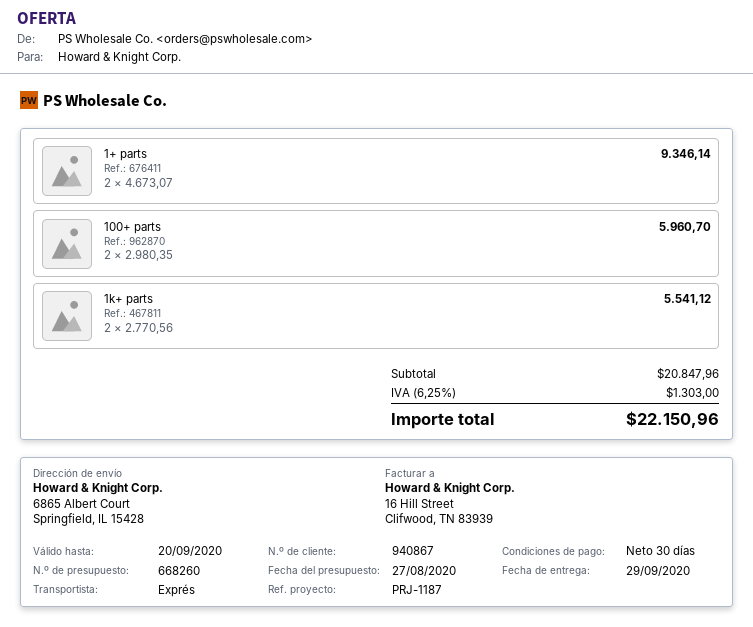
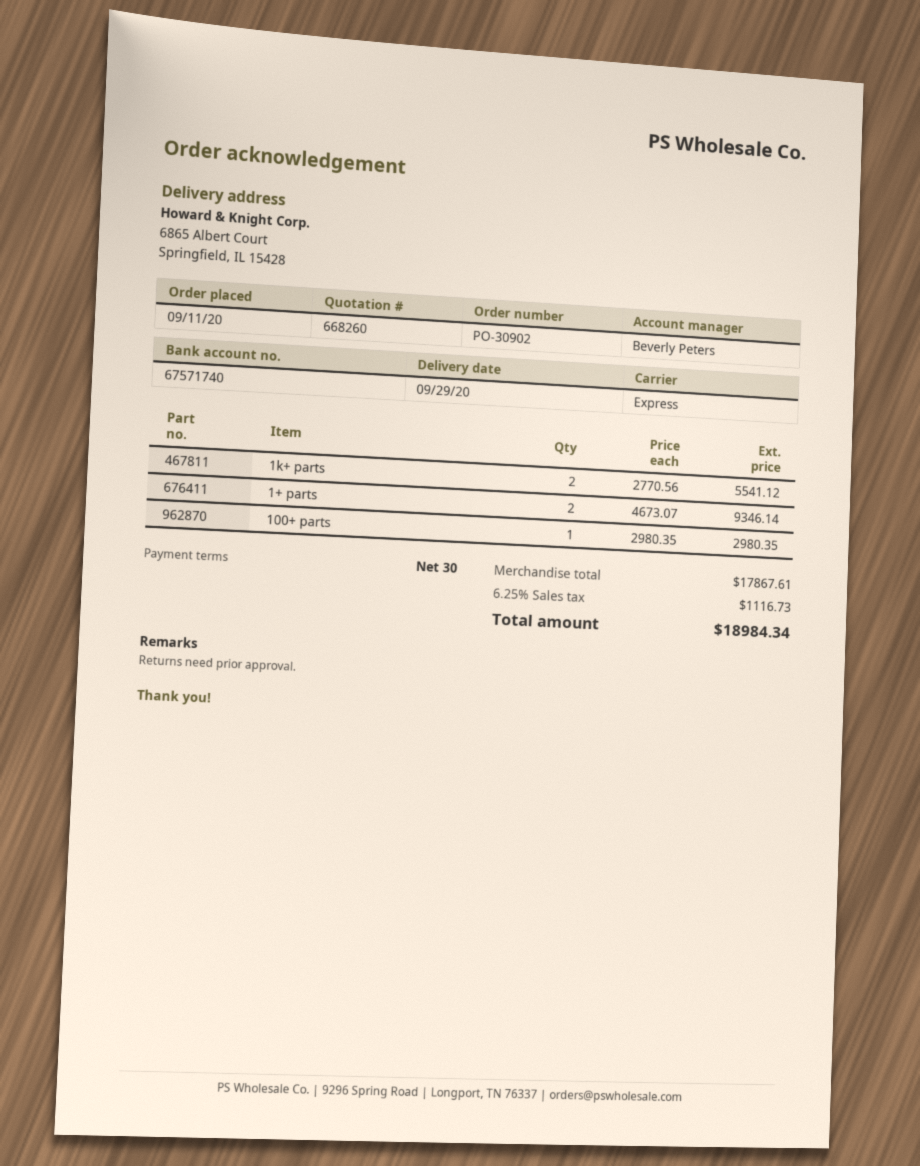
100+ parts: 2 x 2980.35 = 5960.70 -> 1 x 2980.35 = 2980.35
subtotal: 20847.96 -> 17867.61
tax: 6.25% = 1303.00 -> 6.25% = 1116.73
total: 22150.96 -> 18984.34

